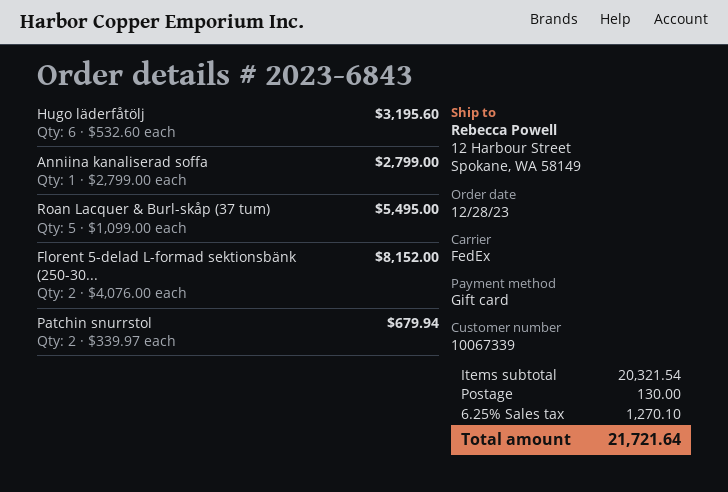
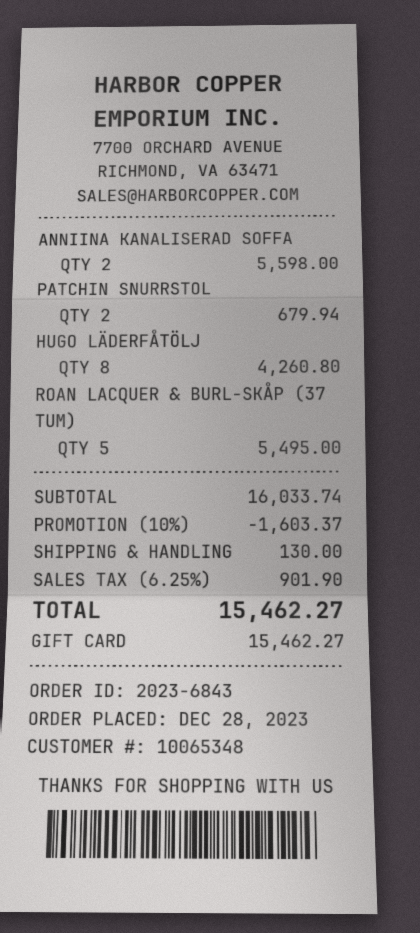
customer number: 10067339 -> 10065348
Hugo läderfåtölj: 6 for 3195.60 -> 8 for 4260.80
Anniina kanaliserad soffa: 1 for 2799.00 -> 2 for 5598.00
Florent 5-delad L-formad sektionsbänk (250-30...: 2 for 8152.00 -> none
subtotal: 20321.54 -> 16033.74
discount: none -> 10% = 1603.37
tax: 6.25% = 1270.10 -> 6.25% = 901.90
total: 21721.64 -> 15462.27

